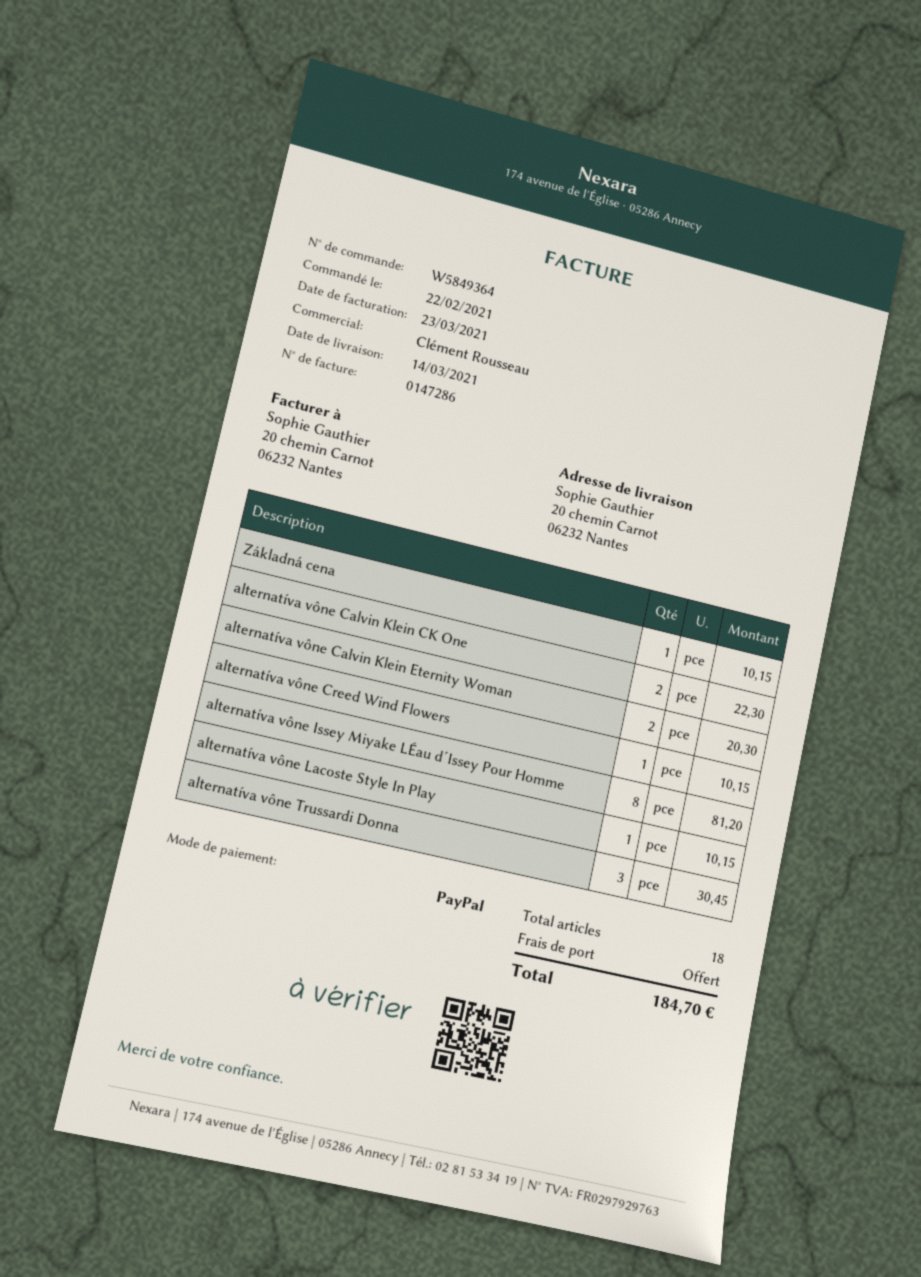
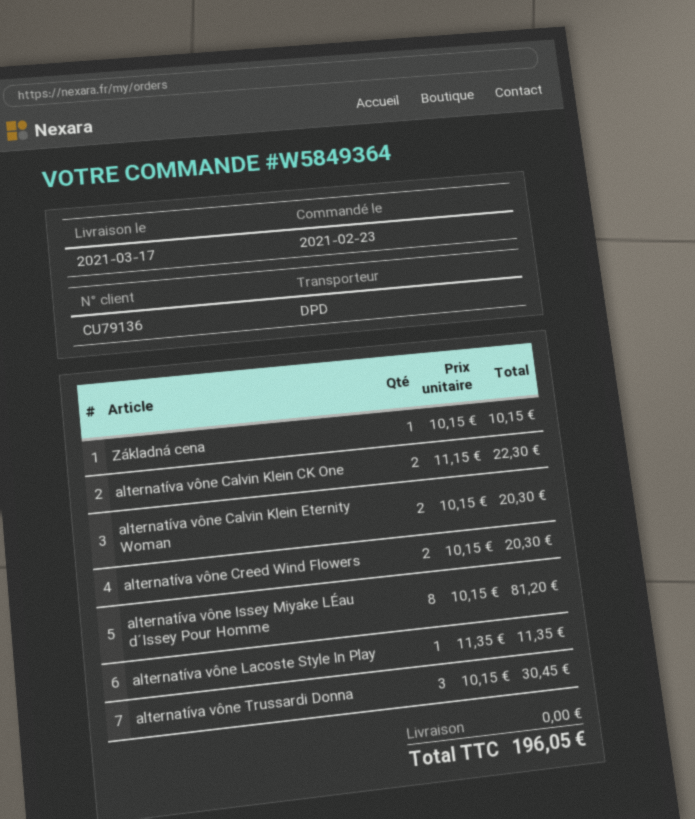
order date: 2021-02-22 -> 2021-02-23
delivery date: 2021-03-14 -> 2021-03-17
alternatíva vône Creed Wind Flowers: 1 for 10.15 -> 2 for 20.30
alternatíva vône Lacoste Style In Play: 1 for 10.15 -> 1 for 11.35
total: 184.70 -> 196.05

